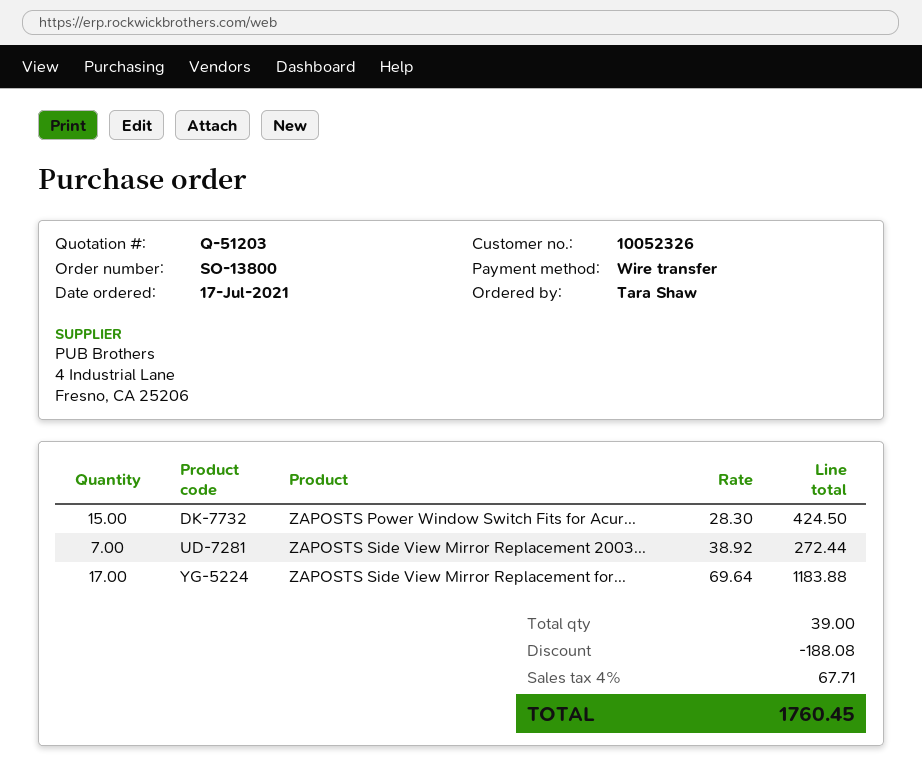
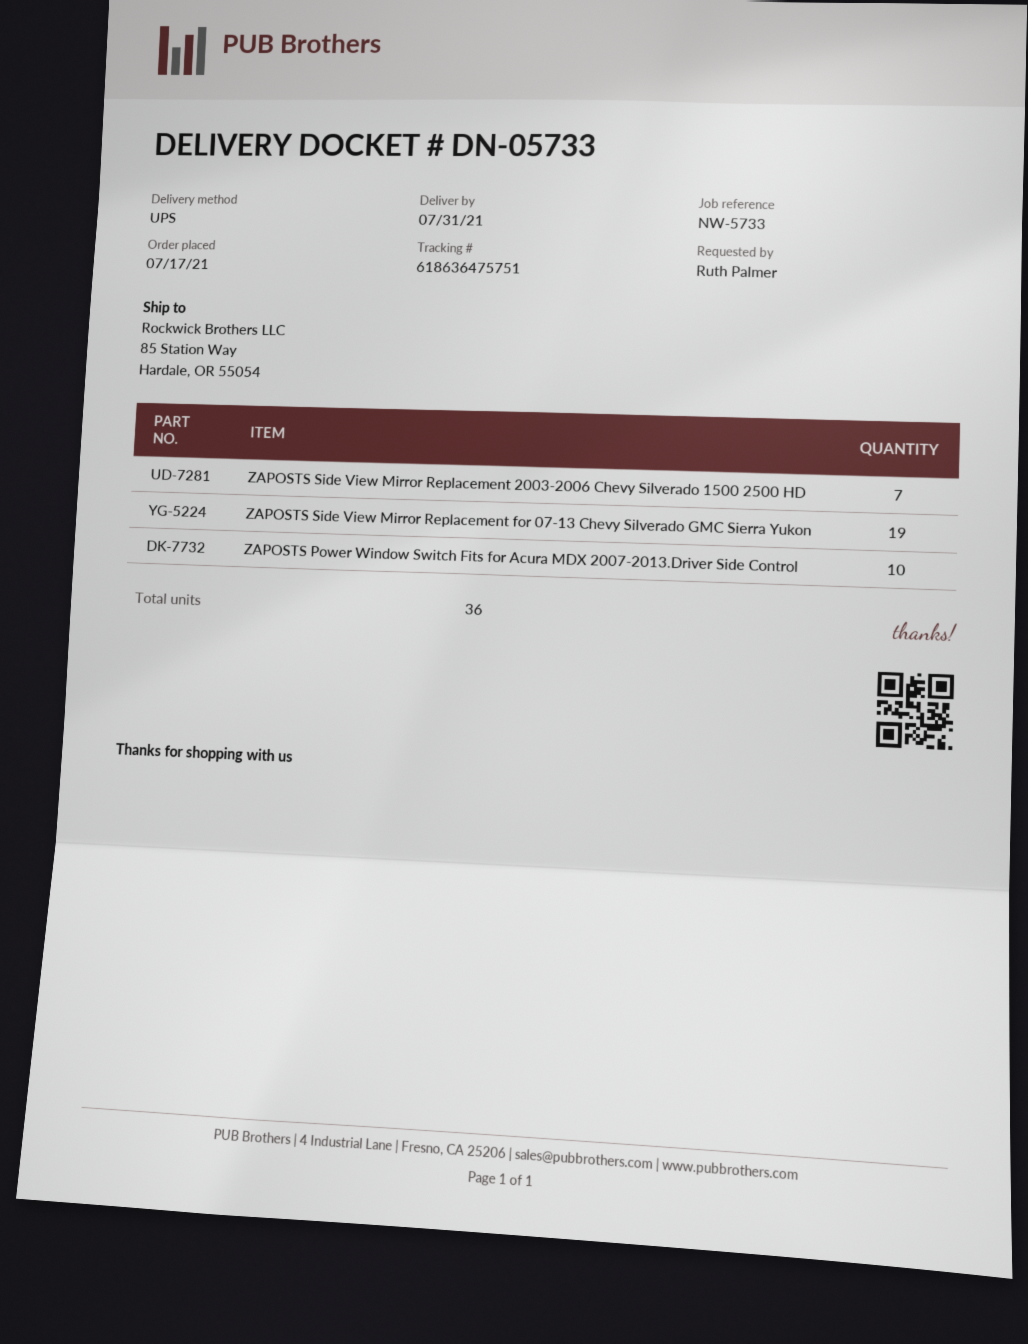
ordered by: Tara Shaw -> Ruth Palmer
ZAPOSTS Power Window Switch Fits for Acur...: 15 -> 10
ZAPOSTS Side View Mirror Replacement for...: 17 -> 19
total quantity: 39 -> 36

